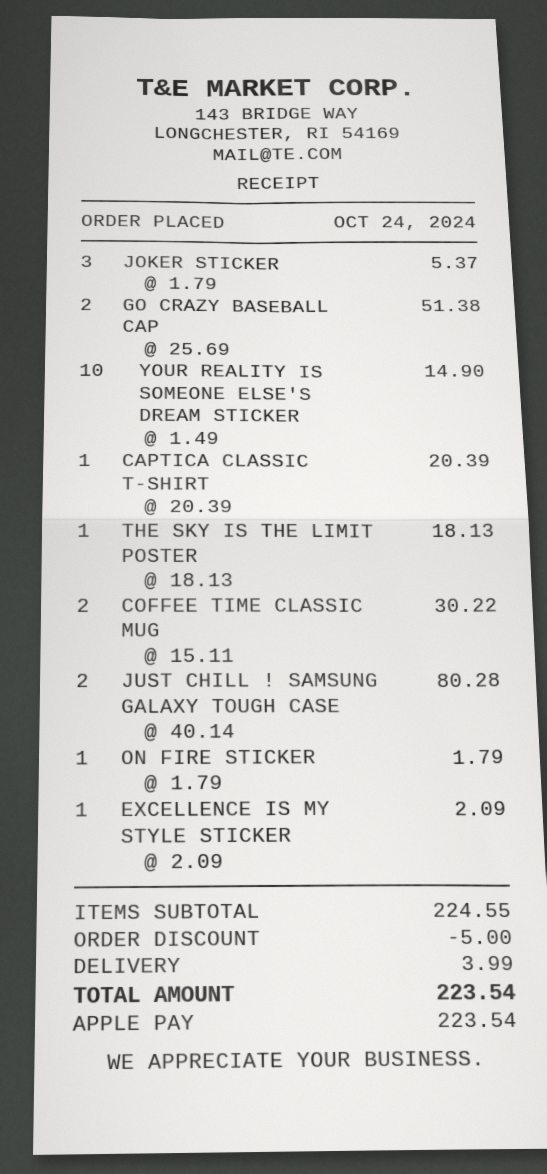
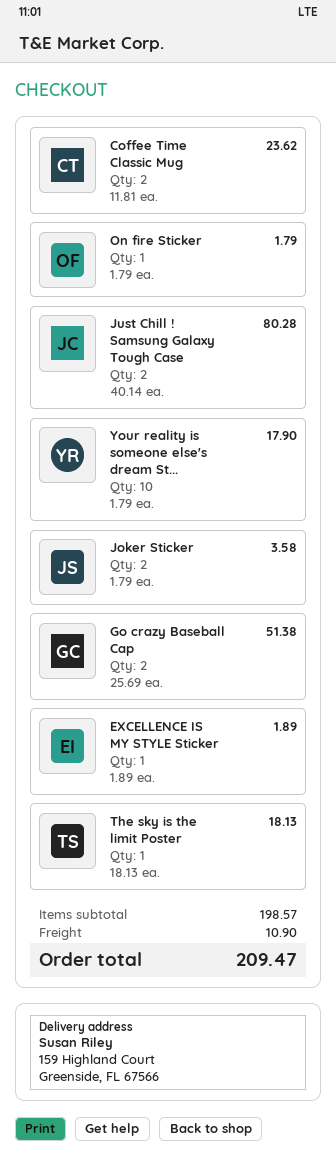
JOKER STICKER: 3 x 1.79 = 5.37 -> 2 x 1.79 = 3.58
YOUR REALITY IS SOMEONE ELSE'S DREAM STICKER: 10 x 1.49 = 14.90 -> 10 x 1.79 = 17.90
CAPTICA CLASSIC T-SHIRT: 1 x 20.39 = 20.39 -> none
COFFEE TIME CLASSIC MUG: 2 x 15.11 = 30.22 -> 2 x 11.81 = 23.62
EXCELLENCE IS MY STYLE STICKER: 1 x 2.09 = 2.09 -> 1 x 1.89 = 1.89
subtotal: 224.55 -> 198.57
discount: 5.00 -> none
shipping: 3.99 -> 10.90
total: 223.54 -> 209.47

